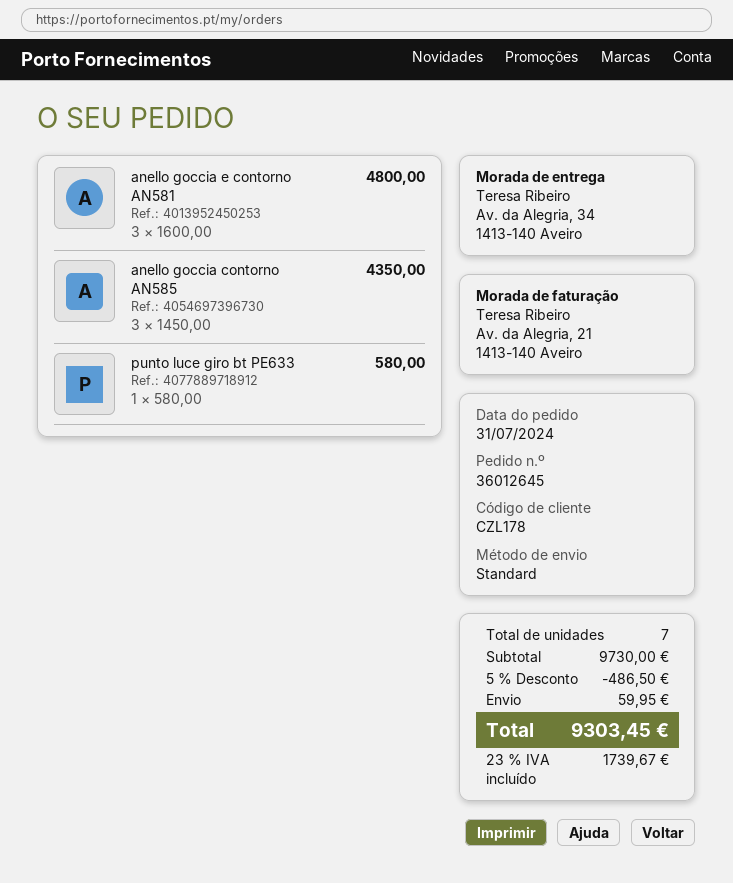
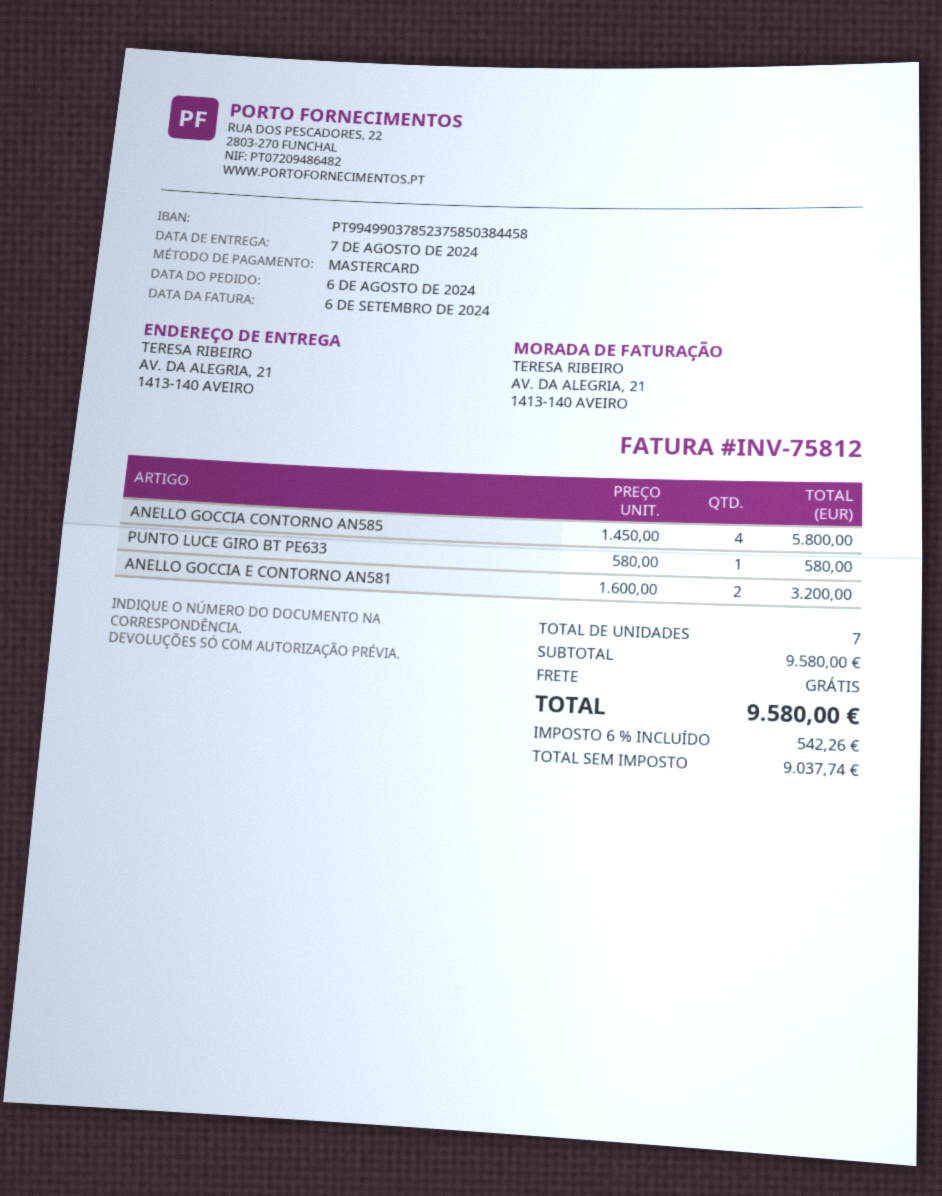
order date: 2024-07-31 -> 2024-08-06
ship to: Av. da Alegria, 34, 1413-140 Aveiro -> AV. DA ALEGRIA, 21, 1413-140 AVEIRO
anello goccia e contorno AN581: 3 x 1600.00 = 4800.00 -> 2 x 1600.00 = 3200.00
anello goccia contorno AN585: 3 x 1450.00 = 4350.00 -> 4 x 1450.00 = 5800.00
subtotal: 9730.00 -> 9580.00
discount: 5% = 486.50 -> none
shipping: 59.95 -> 0.00
tax: 23% = 1739.67 -> 6% = 542.26
total: 9303.45 -> 9580.00

